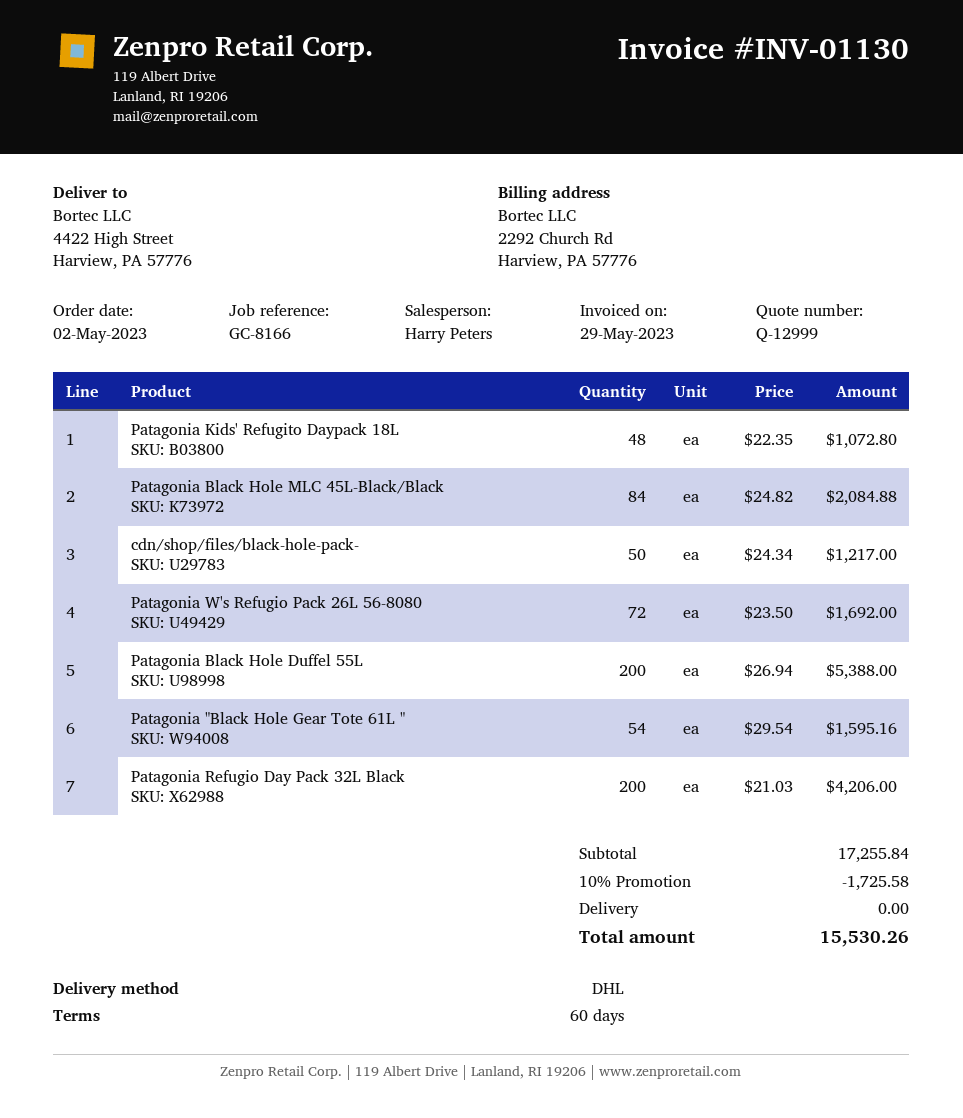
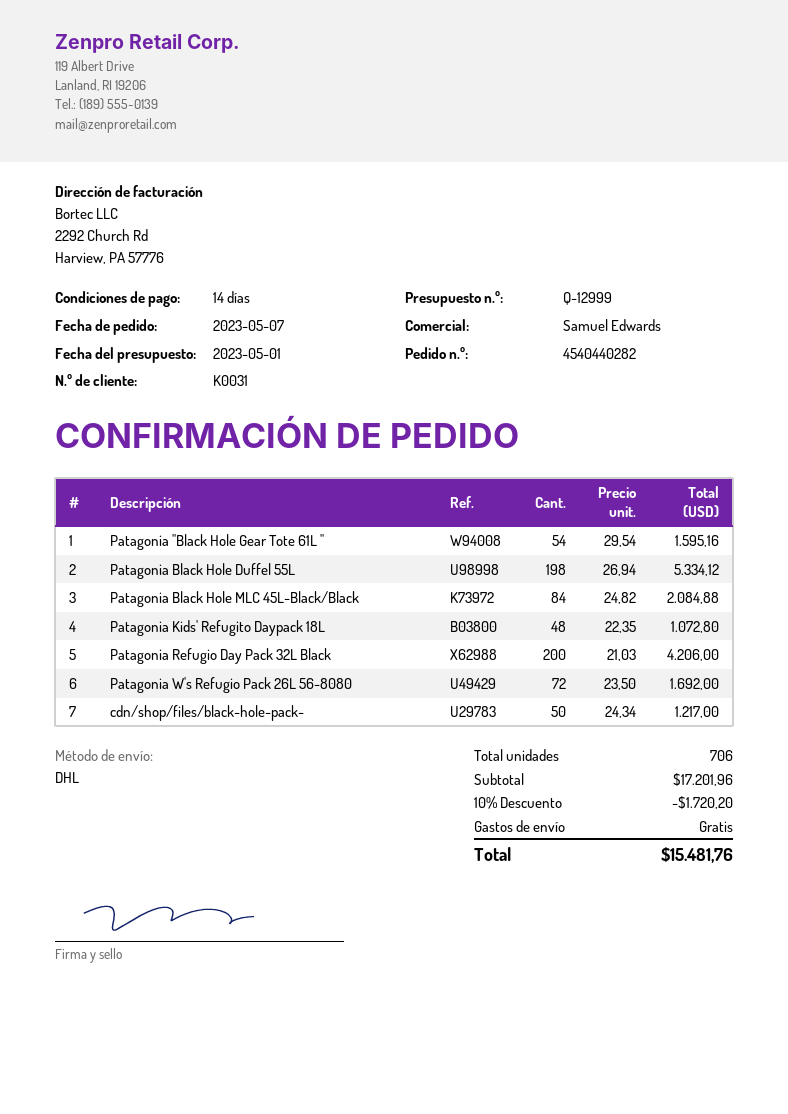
order date: 2023-05-02 -> 2023-05-07
payment terms: 60 days -> 14 days
sales rep: Harry Peters -> Samuel Edwards
Patagonia Black Hole Duffel 55L: 200 x 26.94 = 5388.00 -> 198 x 26.94 = 5334.12
subtotal: 17255.84 -> 17201.96
discount: 10% = 1725.58 -> 10% = 1720.20
total: 15530.26 -> 15481.76

